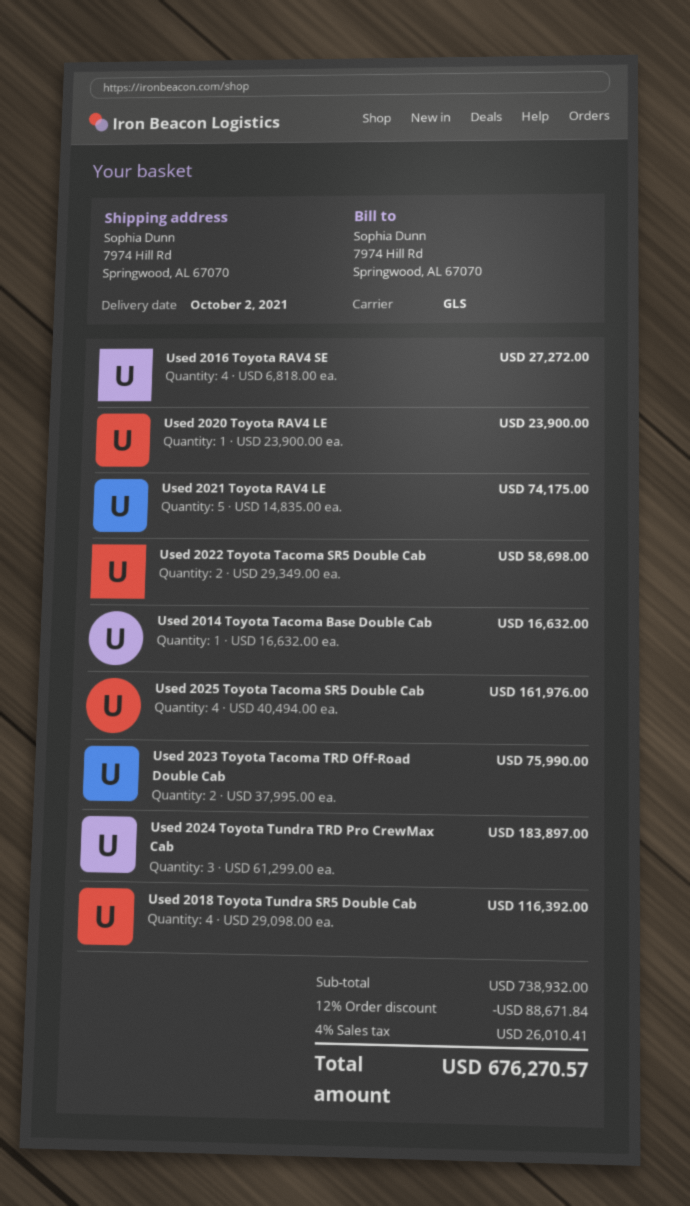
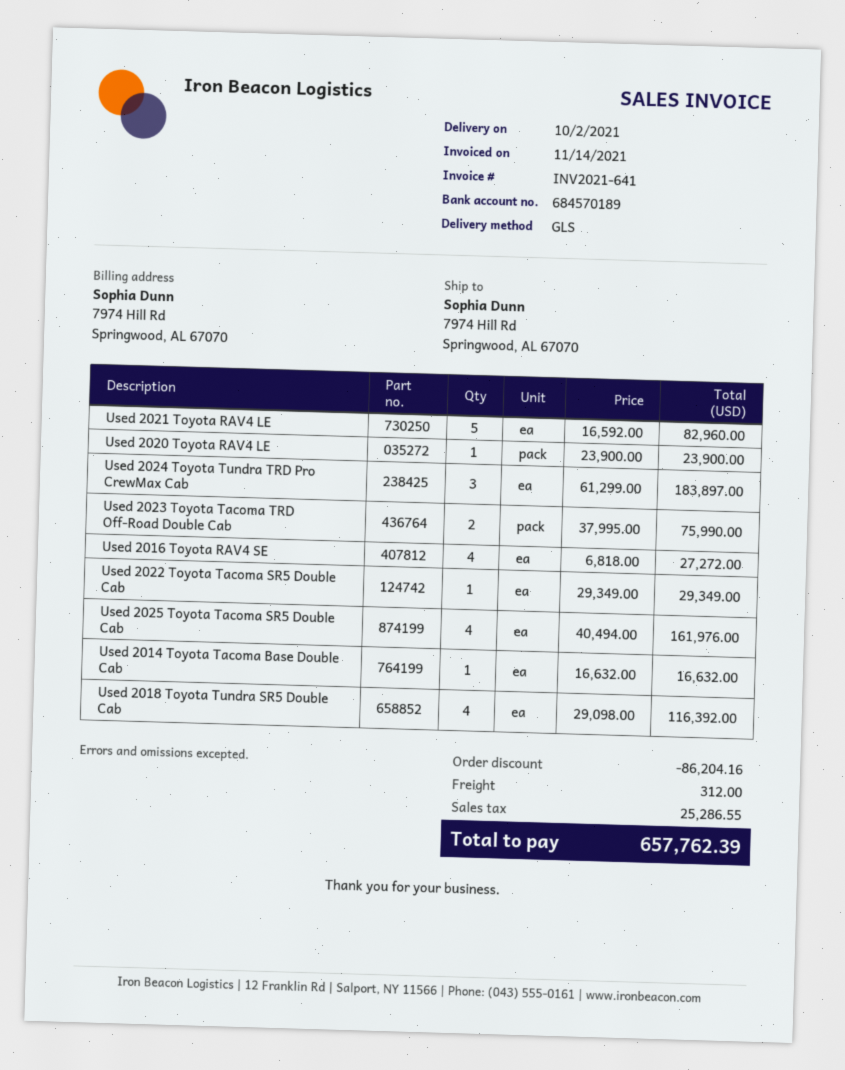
Used 2021 Toyota RAV4 LE: 5 x 14835.00 = 74175.00 -> 5 x 16592.00 = 82960.00
Used 2022 Toyota Tacoma SR5 Double Cab: 2 x 29349.00 = 58698.00 -> 1 x 29349.00 = 29349.00
discount: 88671.84 -> 86204.16
shipping: none -> 312.00
tax: 26010.41 -> 25286.55
total: 676270.57 -> 657762.39

